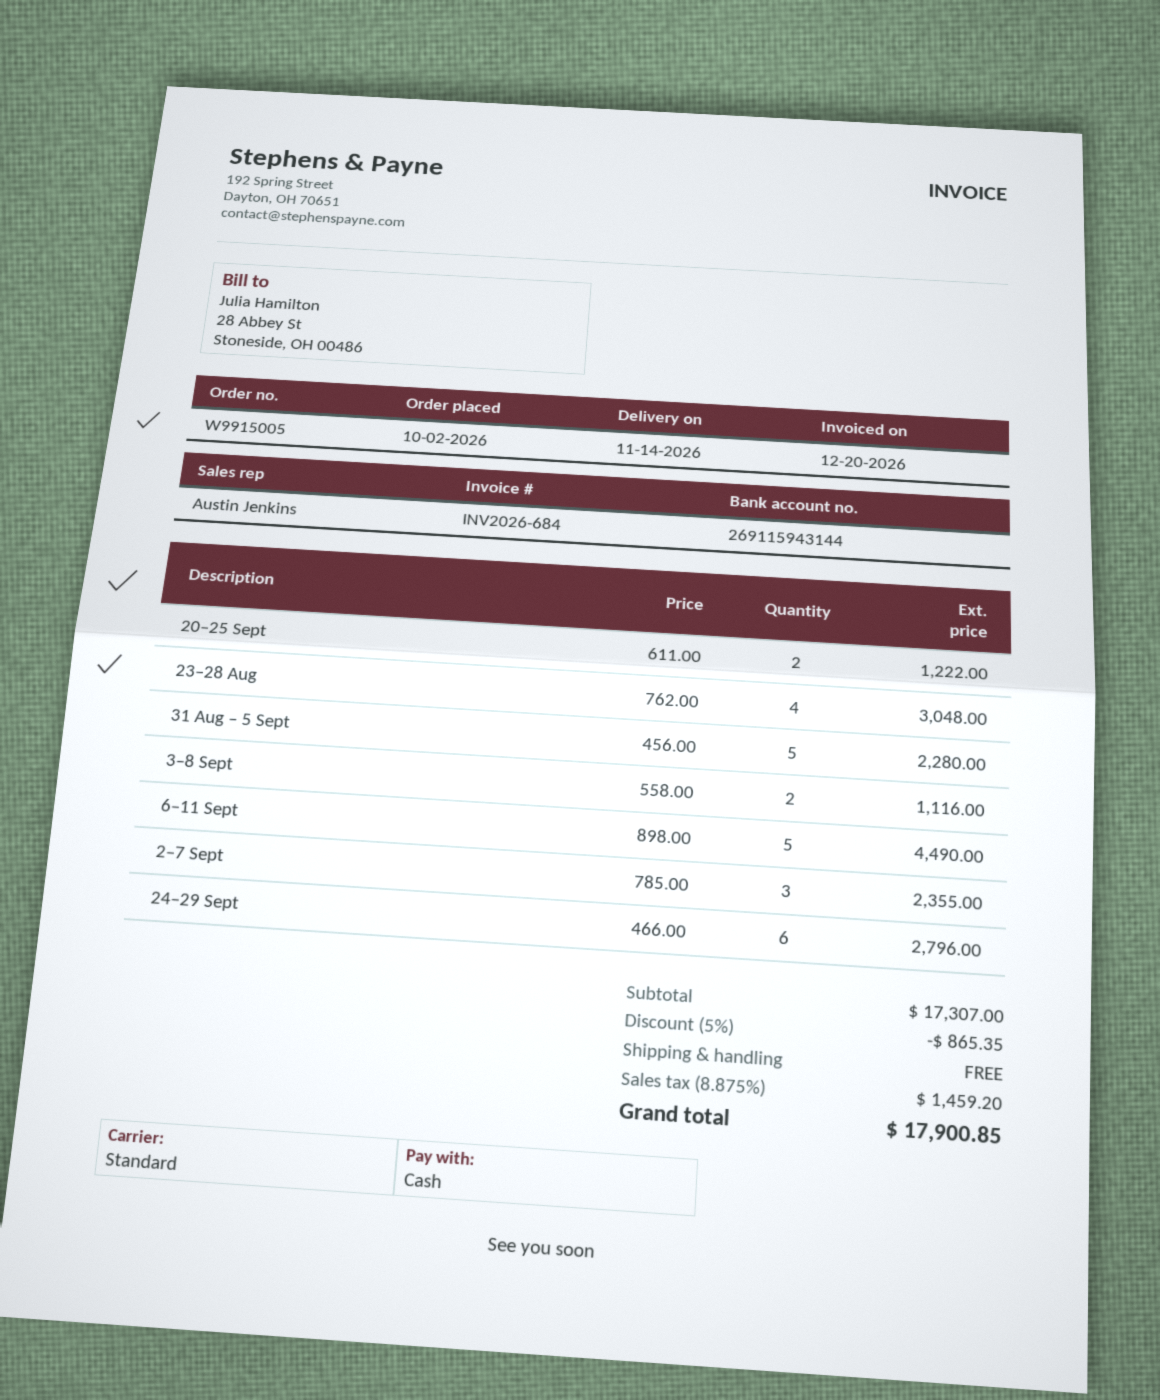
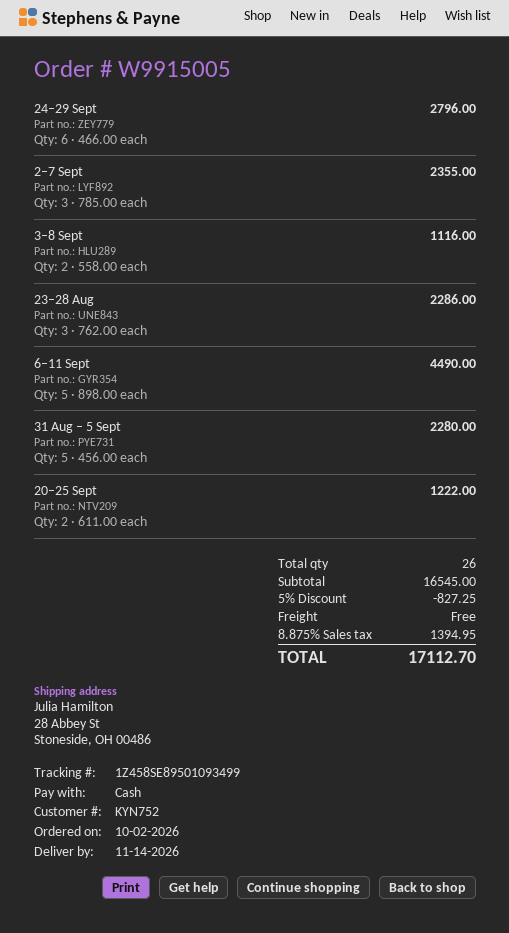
23–28 Aug: 4 x 762.00 = 3048.00 -> 3 x 762.00 = 2286.00
subtotal: 17307.00 -> 16545.00
discount: 5% = 865.35 -> 5% = 827.25
tax: 8.875% = 1459.20 -> 8.875% = 1394.95
total: 17900.85 -> 17112.70

